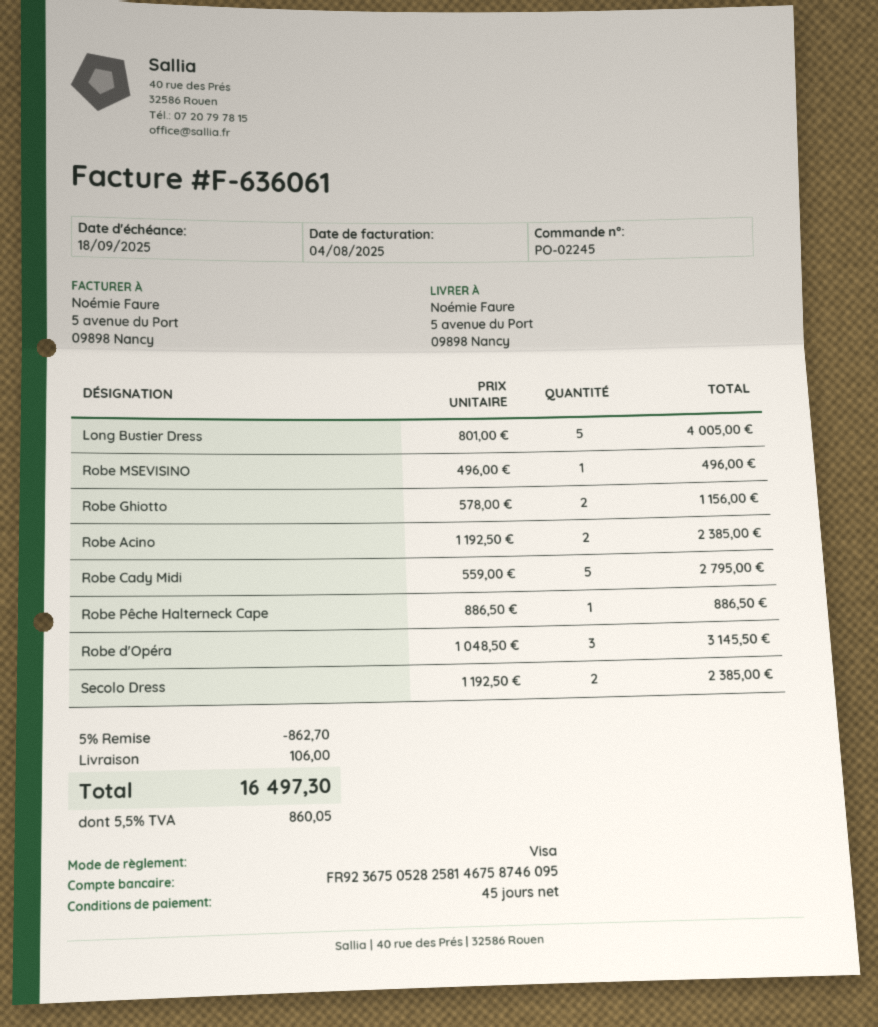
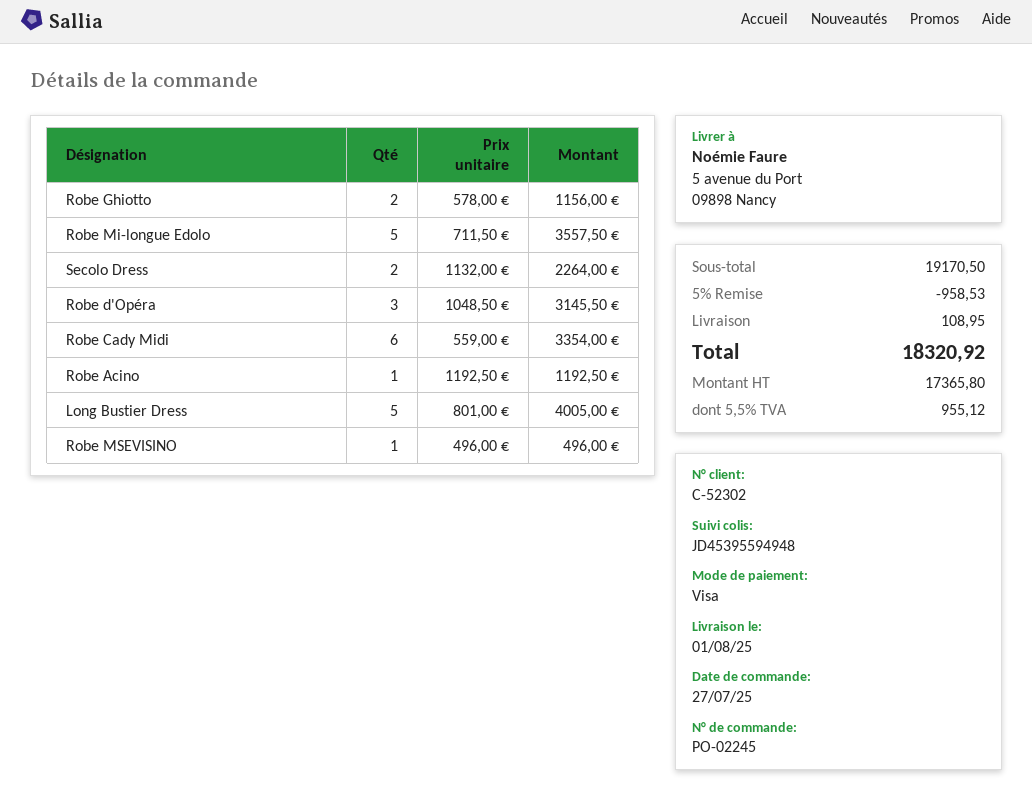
Robe Acino: 2 x 1192.50 = 2385.00 -> 1 x 1192.50 = 1192.50
Robe Cady Midi: 5 x 559.00 = 2795.00 -> 6 x 559.00 = 3354.00
Robe Pêche Halterneck Cape: 1 x 886.50 = 886.50 -> none
Secolo Dress: 2 x 1192.50 = 2385.00 -> 2 x 1132.00 = 2264.00
Robe Mi-longue Edolo: none -> 5 x 711.50 = 3557.50
discount: 5% = 862.70 -> 5% = 958.53
shipping: 106.00 -> 108.95
tax: 5.5% = 860.05 -> 5.5% = 955.12
total: 16497.30 -> 18320.92

